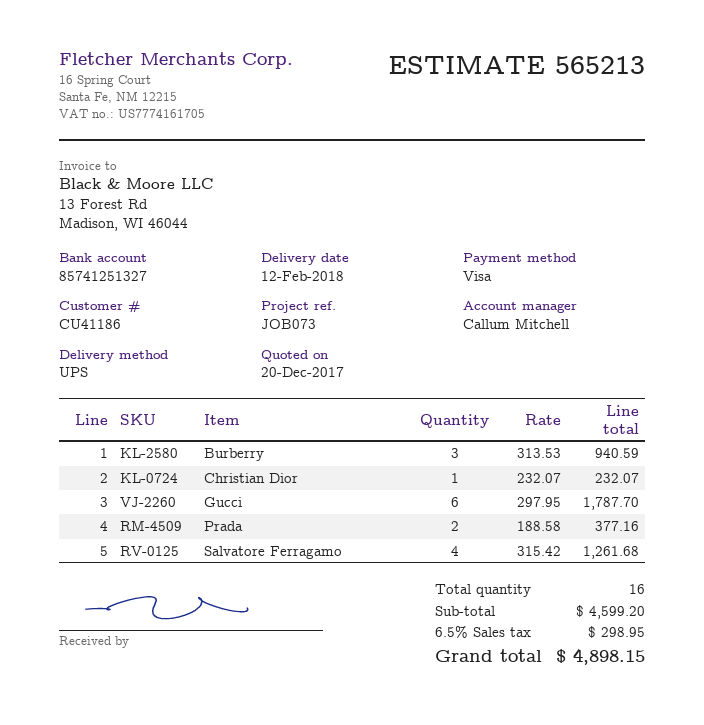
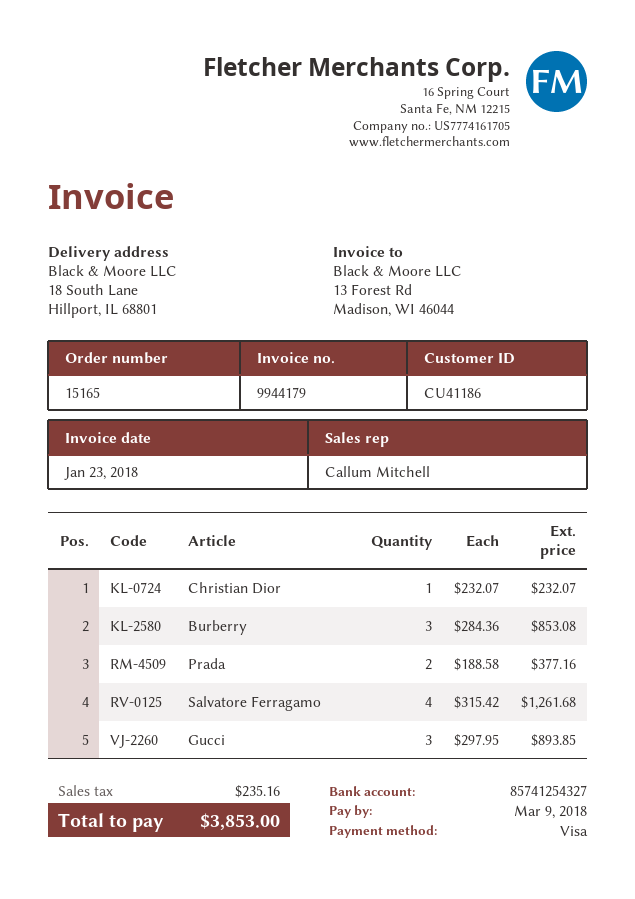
bank account: 85741251327 -> 85741254327
Burberry: 3 x 313.53 = 940.59 -> 3 x 284.36 = 853.08
Gucci: 6 x 297.95 = 1787.70 -> 3 x 297.95 = 893.85
tax: 298.95 -> 235.16
total: 4898.15 -> 3853.00

